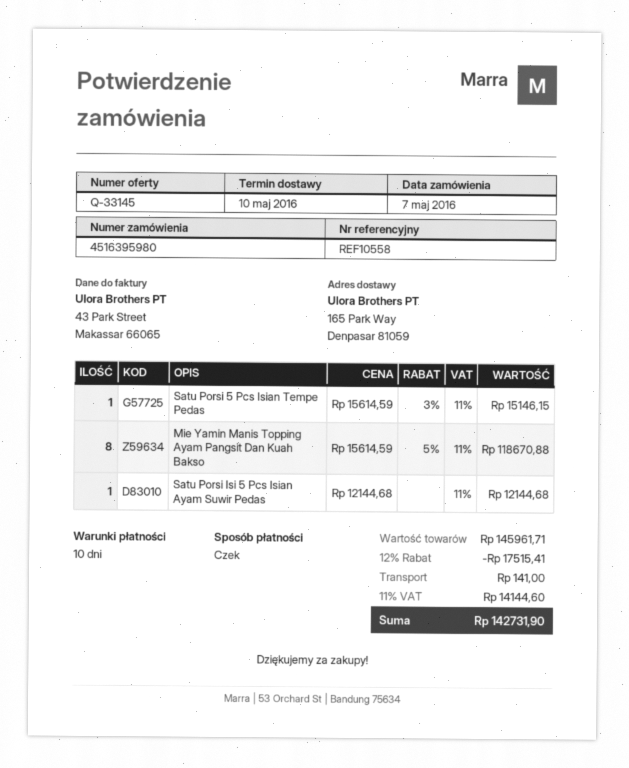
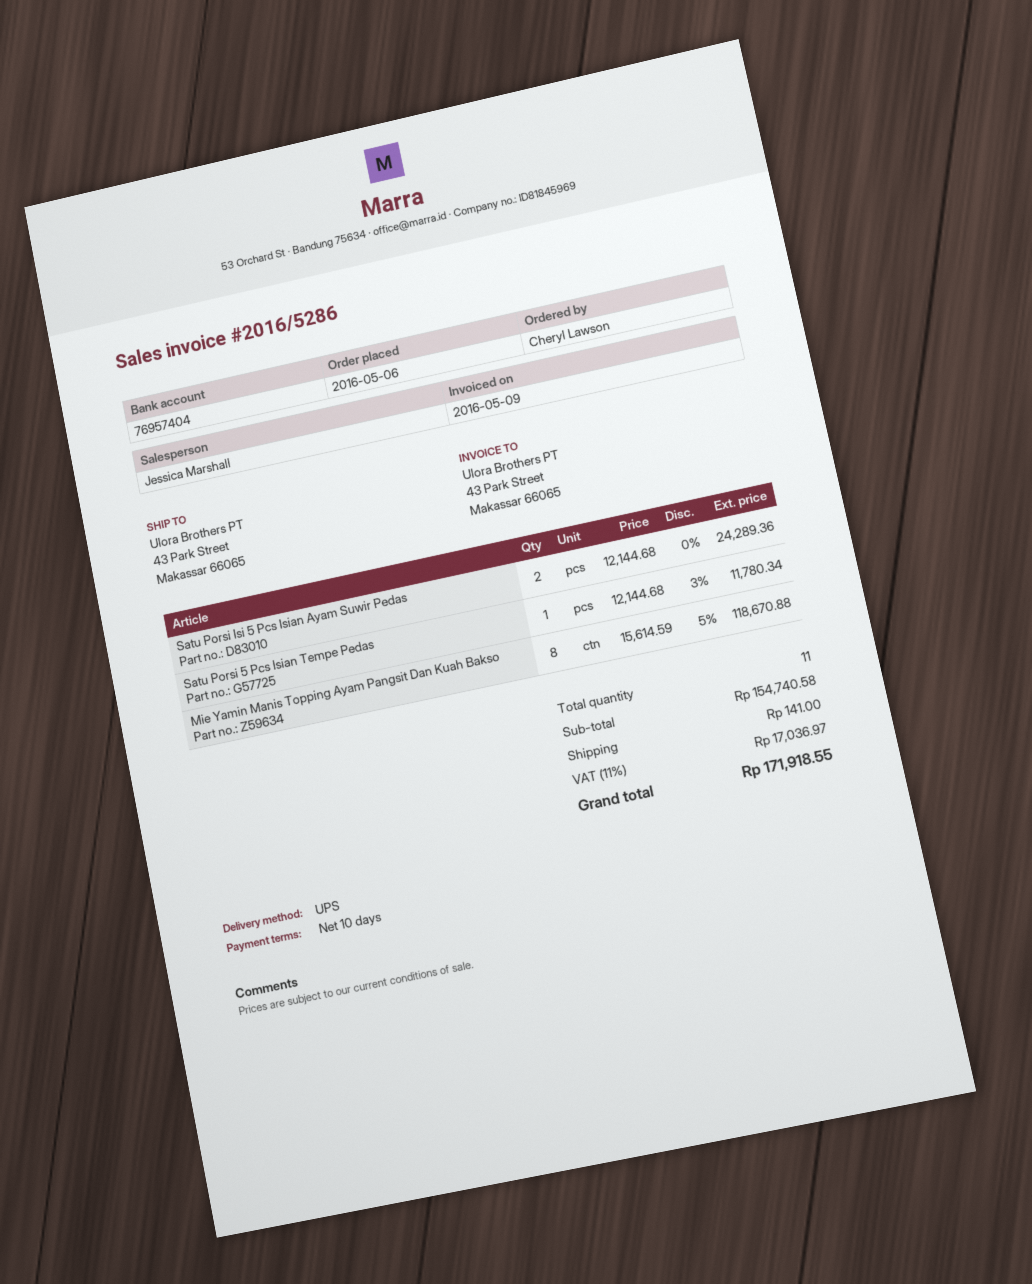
order date: 2016-05-07 -> 2016-05-06
ship to: 165 Park Way, Denpasar 81059 -> 43 Park Street, Makassar 66065
Satu Porsi 5 Pcs Isian Tempe Pedas: 1 x 15614.59 - 3% = 15146.15 -> 1 x 12144.68 - 3% = 11780.34
Satu Porsi Isi 5 Pcs Isian Ayam Suwir Pedas: 1 x 12144.68 = 12144.68 -> 2 x 12144.68 = 24289.36
subtotal: 145961.71 -> 154740.58
discount: 12% = 17515.41 -> none
tax: 11% = 14144.60 -> 11% = 17036.97
total: 142731.90 -> 171918.55

